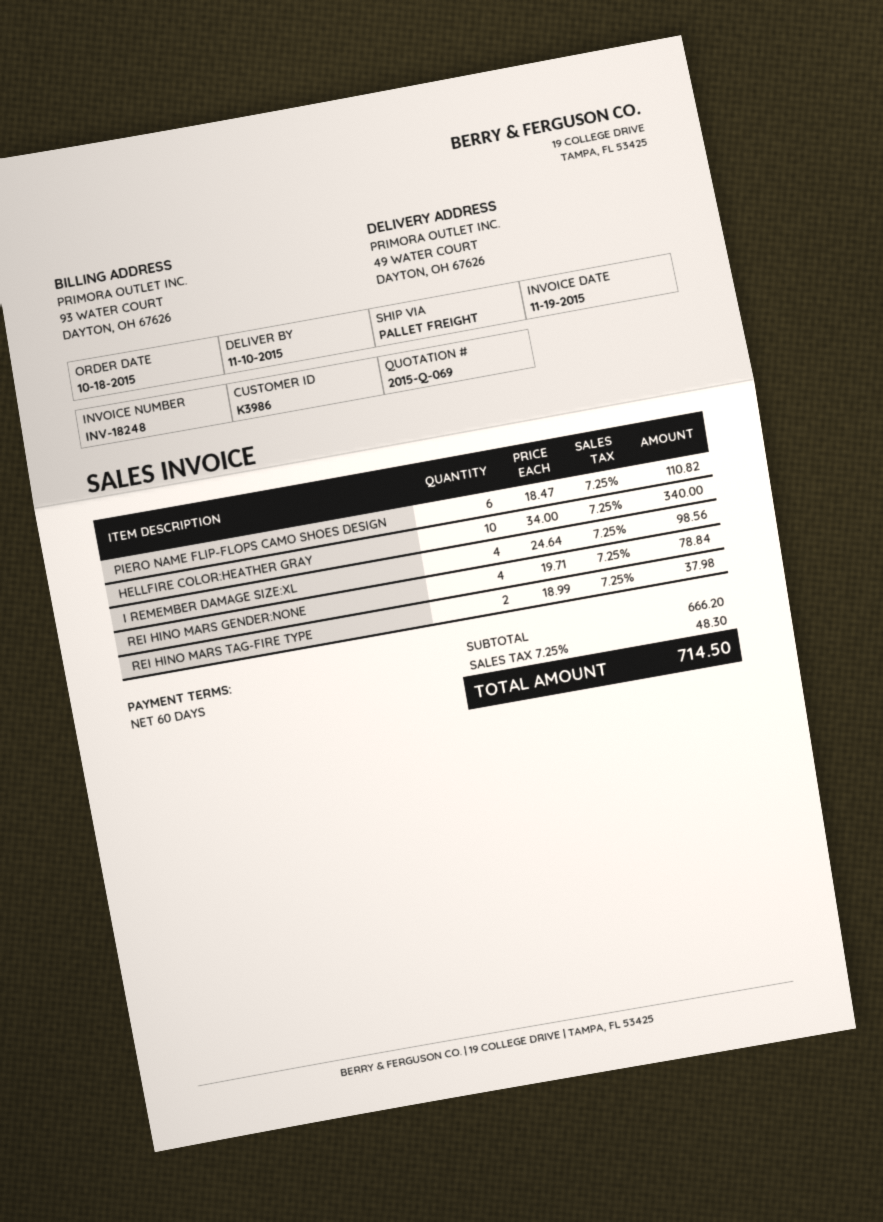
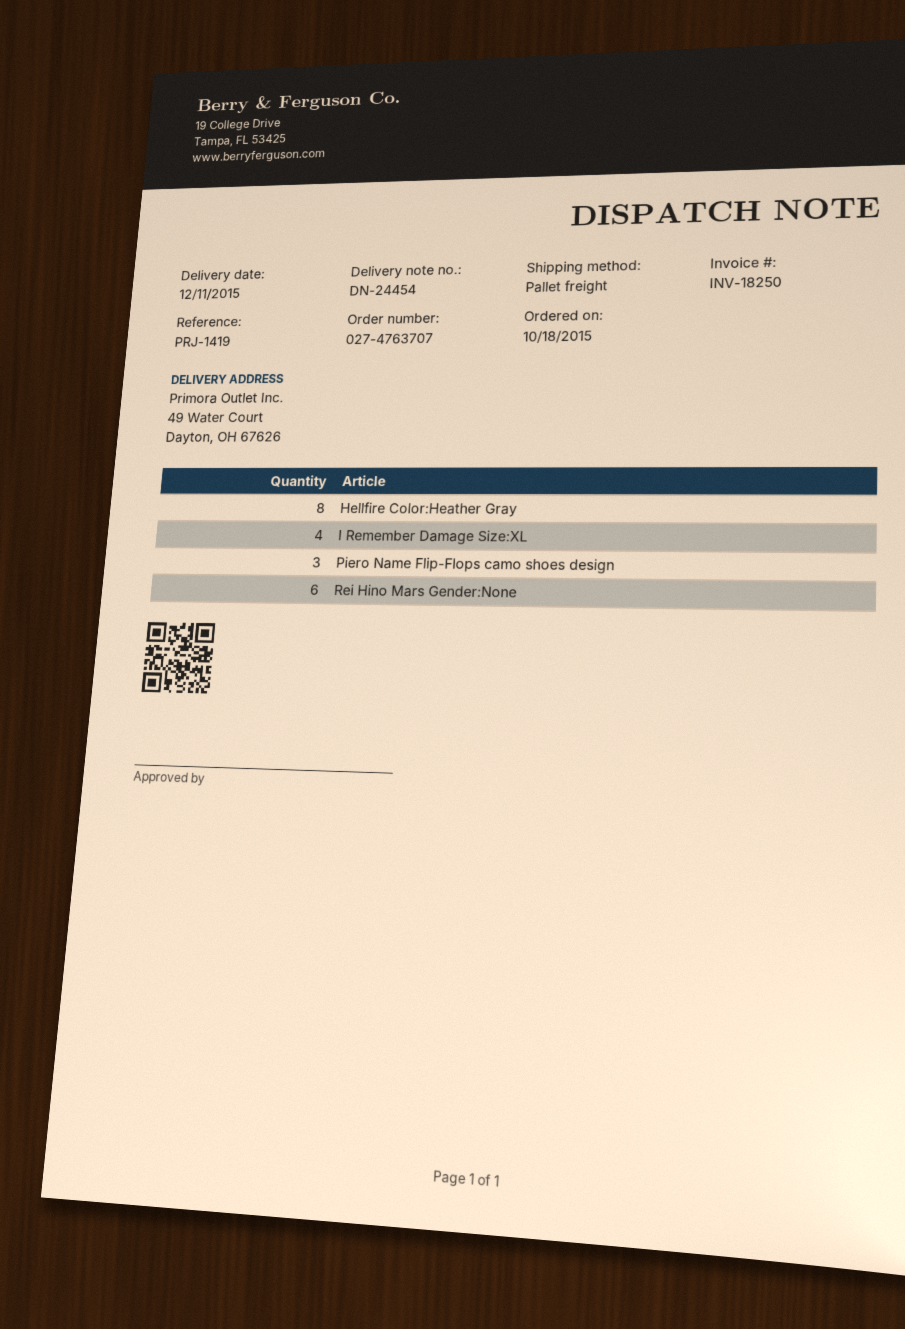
delivery date: 2015-11-10 -> 2015-12-11
invoice number: INV-18248 -> INV-18250
PIERO NAME FLIP-FLOPS CAMO SHOES DESIGN: 6 -> 3
HELLFIRE COLOR:HEATHER GRAY: 10 -> 8
REI HINO MARS GENDER:NONE: 4 -> 6
REI HINO MARS TAG-FIRE TYPE: 2 -> none

